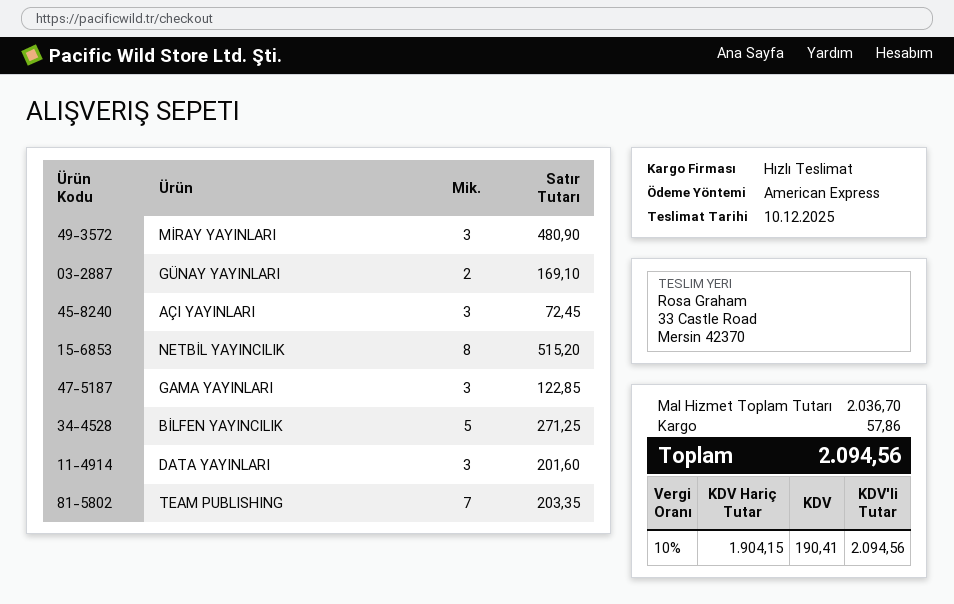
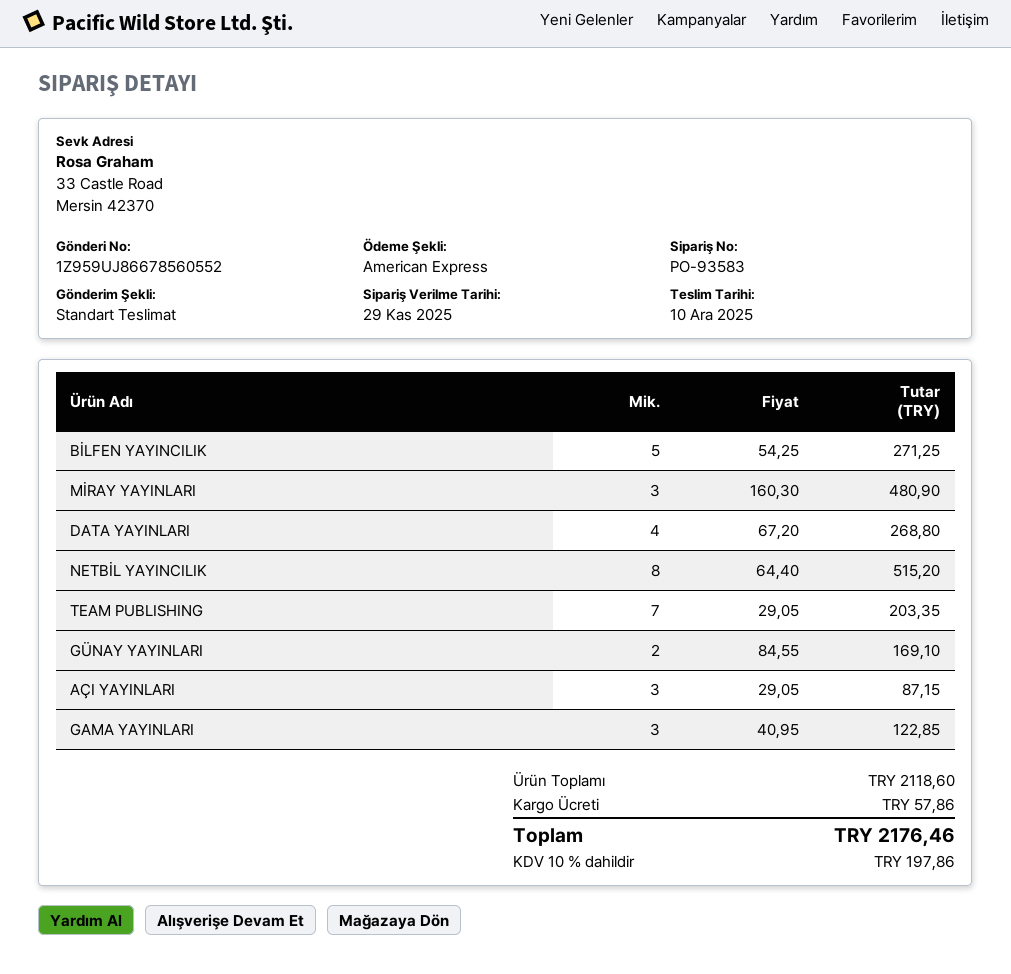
shipping method: express -> standard
AÇI YAYINLARI: 3 for 72.45 -> 3 for 87.15
DATA YAYINLARI: 3 for 201.60 -> 4 for 268.80
subtotal: 2036.70 -> 2118.60
tax: 10% = 190.41 -> 10% = 197.86
total: 2094.56 -> 2176.46

